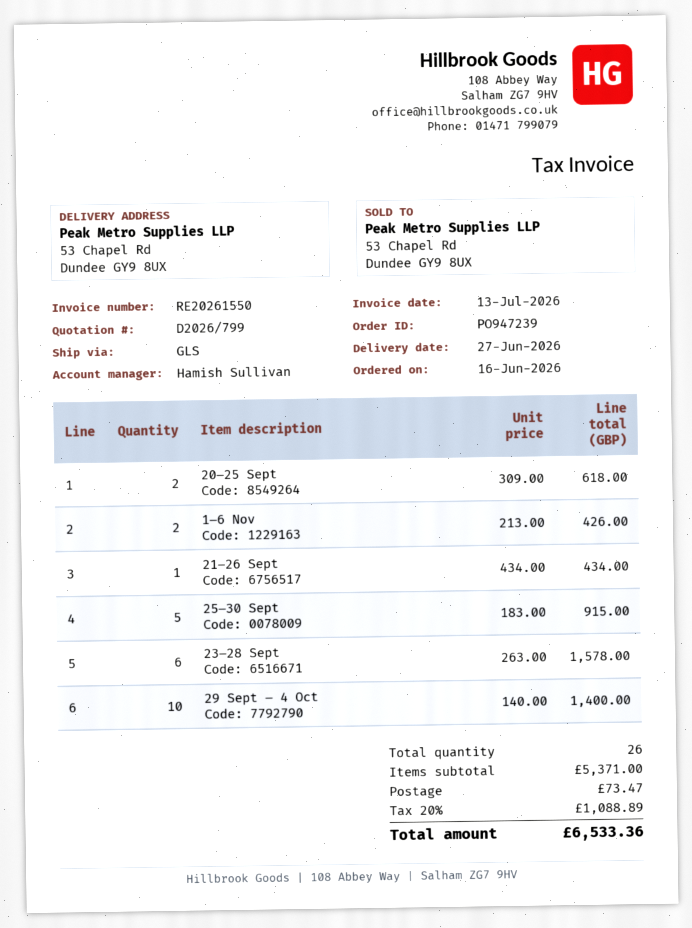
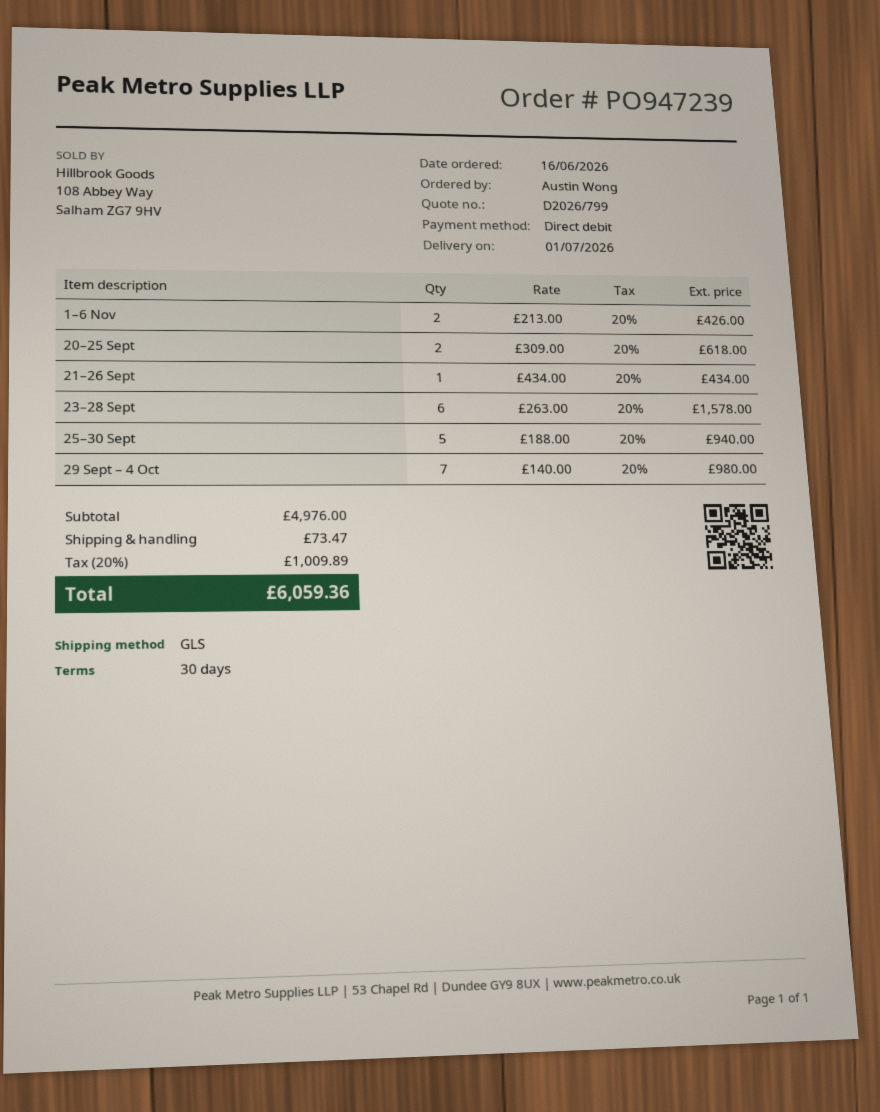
delivery date: 2026-06-27 -> 2026-07-01
25–30 Sept: 5 x 183.00 = 915.00 -> 5 x 188.00 = 940.00
29 Sept – 4 Oct: 10 x 140.00 = 1400.00 -> 7 x 140.00 = 980.00
subtotal: 5371.00 -> 4976.00
tax: 20% = 1088.89 -> 20% = 1009.89
total: 6533.36 -> 6059.36

